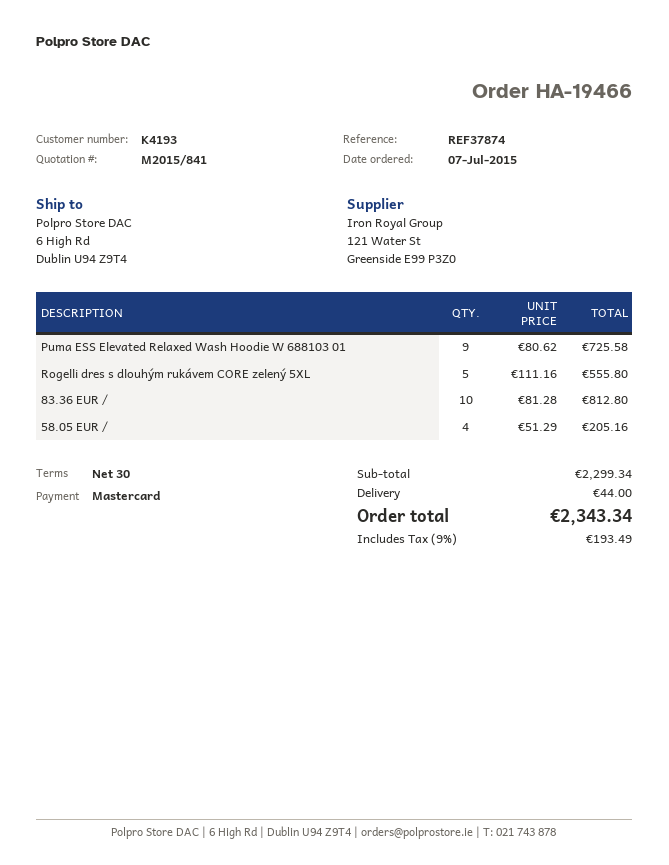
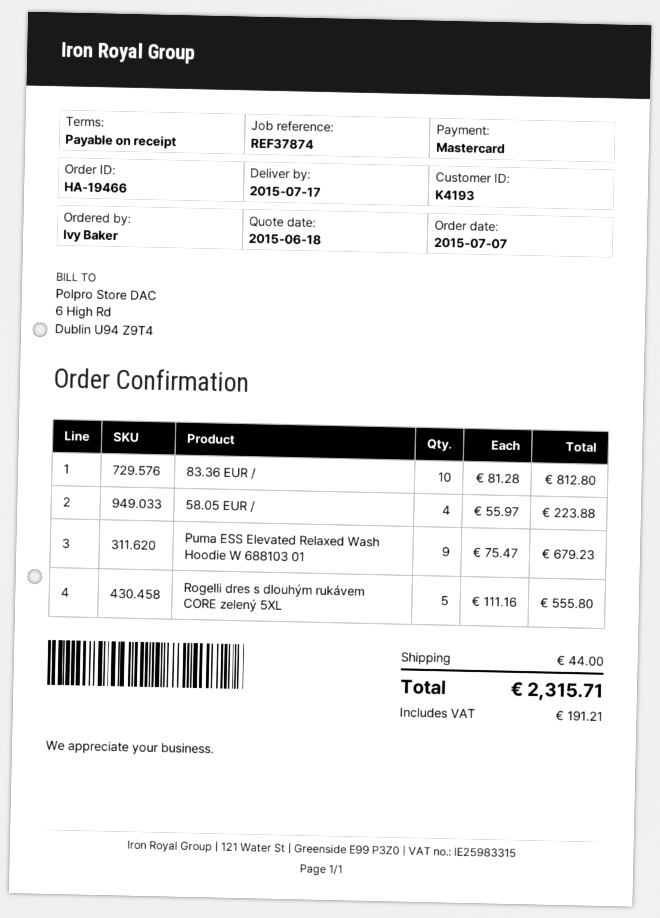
payment terms: 30 days -> on receipt
Puma ESS Elevated Relaxed Wash Hoodie W 688103 01: 9 x 80.62 = 725.58 -> 9 x 75.47 = 679.23
58.05 EUR /: 4 x 51.29 = 205.16 -> 4 x 55.97 = 223.88
tax: 193.49 -> 191.21
total: 2343.34 -> 2315.71

